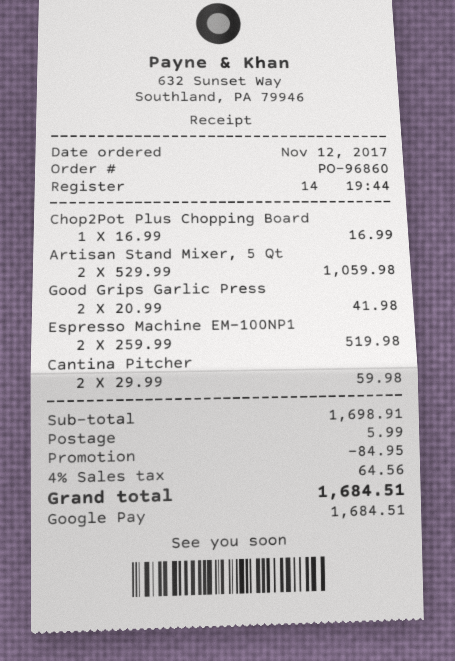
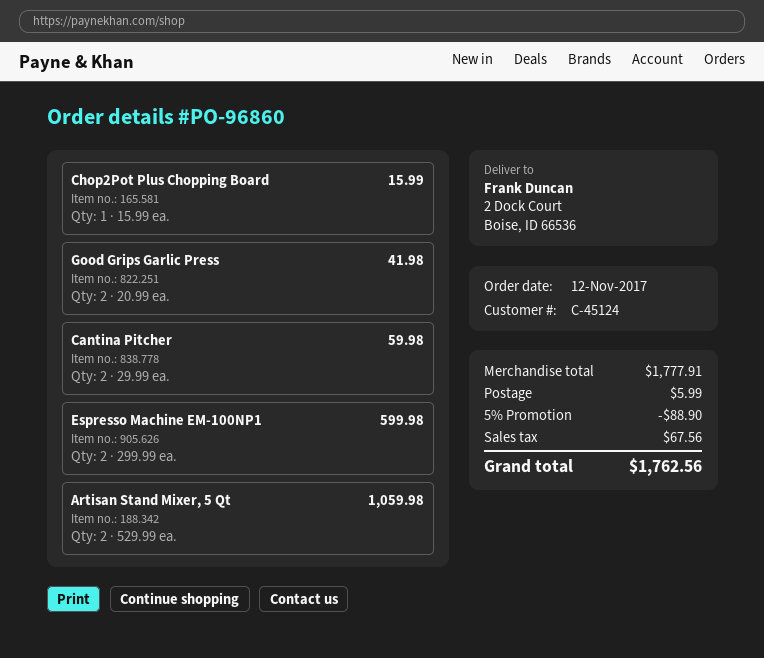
Chop2Pot Plus Chopping Board: 1 x 16.99 = 16.99 -> 1 x 15.99 = 15.99
Espresso Machine EM-100NP1: 2 x 259.99 = 519.98 -> 2 x 299.99 = 599.98
subtotal: 1698.91 -> 1777.91
discount: 84.95 -> 88.90
tax: 64.56 -> 67.56
total: 1684.51 -> 1762.56

